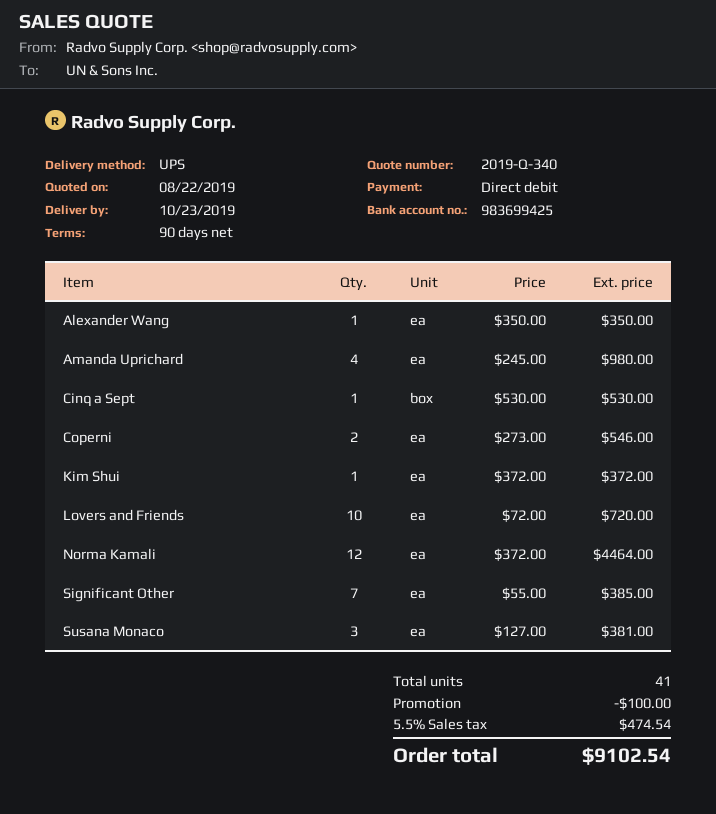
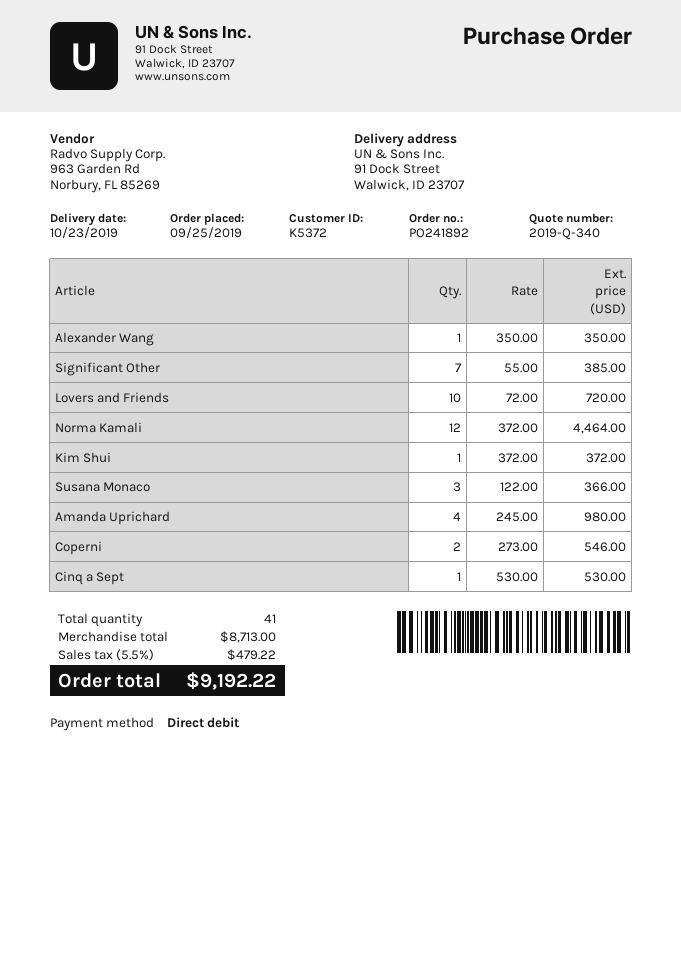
Susana Monaco: 3 x 127.00 = 381.00 -> 3 x 122.00 = 366.00
discount: 100.00 -> none
tax: 5.5% = 474.54 -> 5.5% = 479.22
total: 9102.54 -> 9192.22

